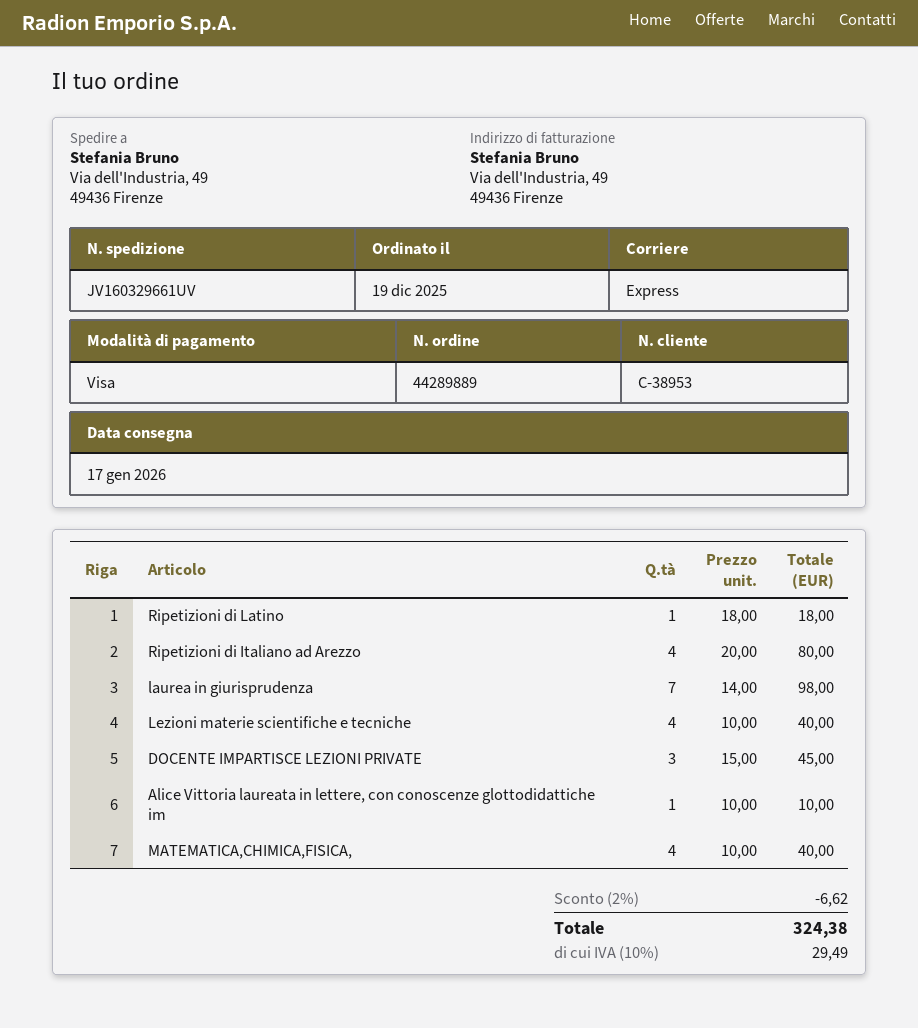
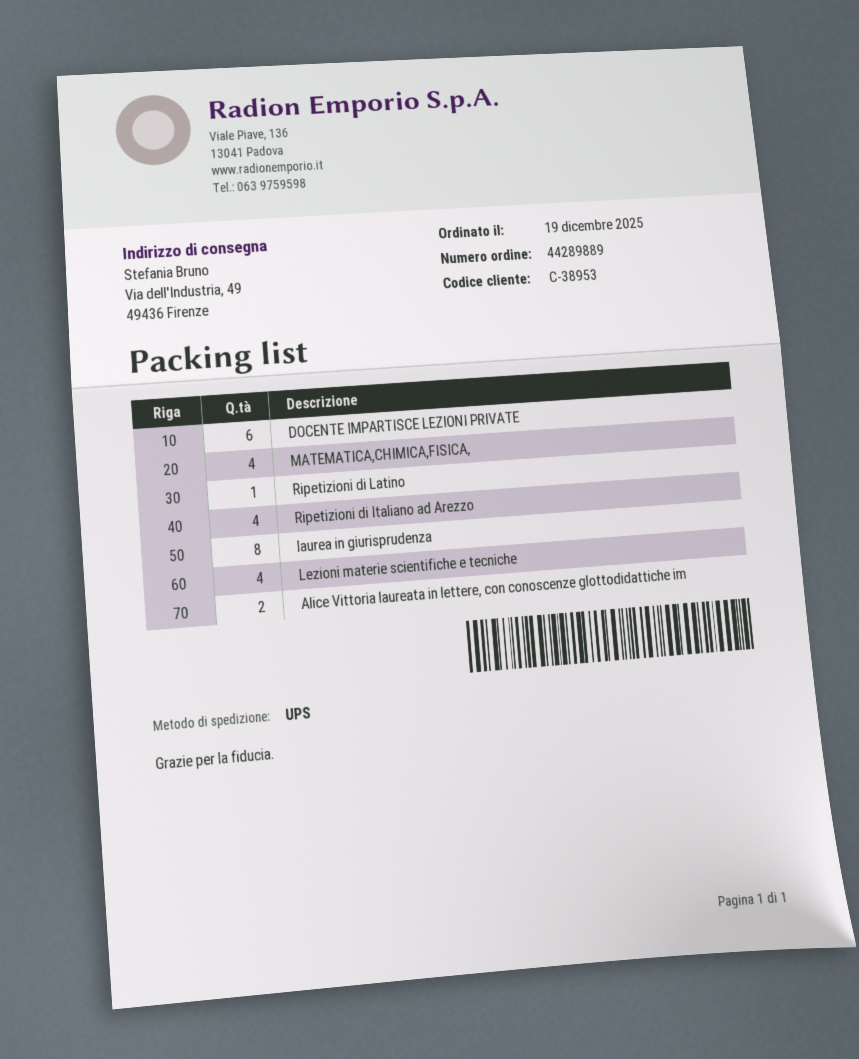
shipping method: express -> UPS
laurea in giurisprudenza: 7 -> 8
DOCENTE IMPARTISCE LEZIONI PRIVATE: 3 -> 6
Alice Vittoria laureata in lettere, con conoscenze glottodidattiche im: 1 -> 2

